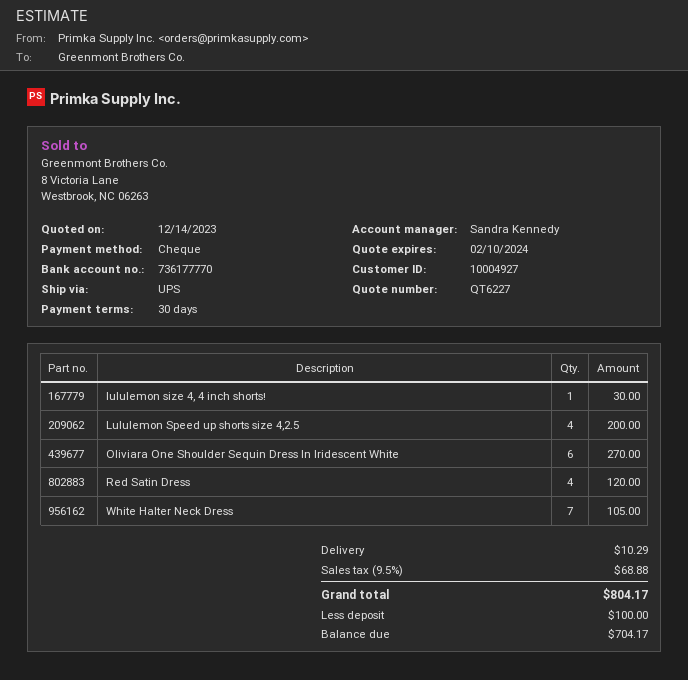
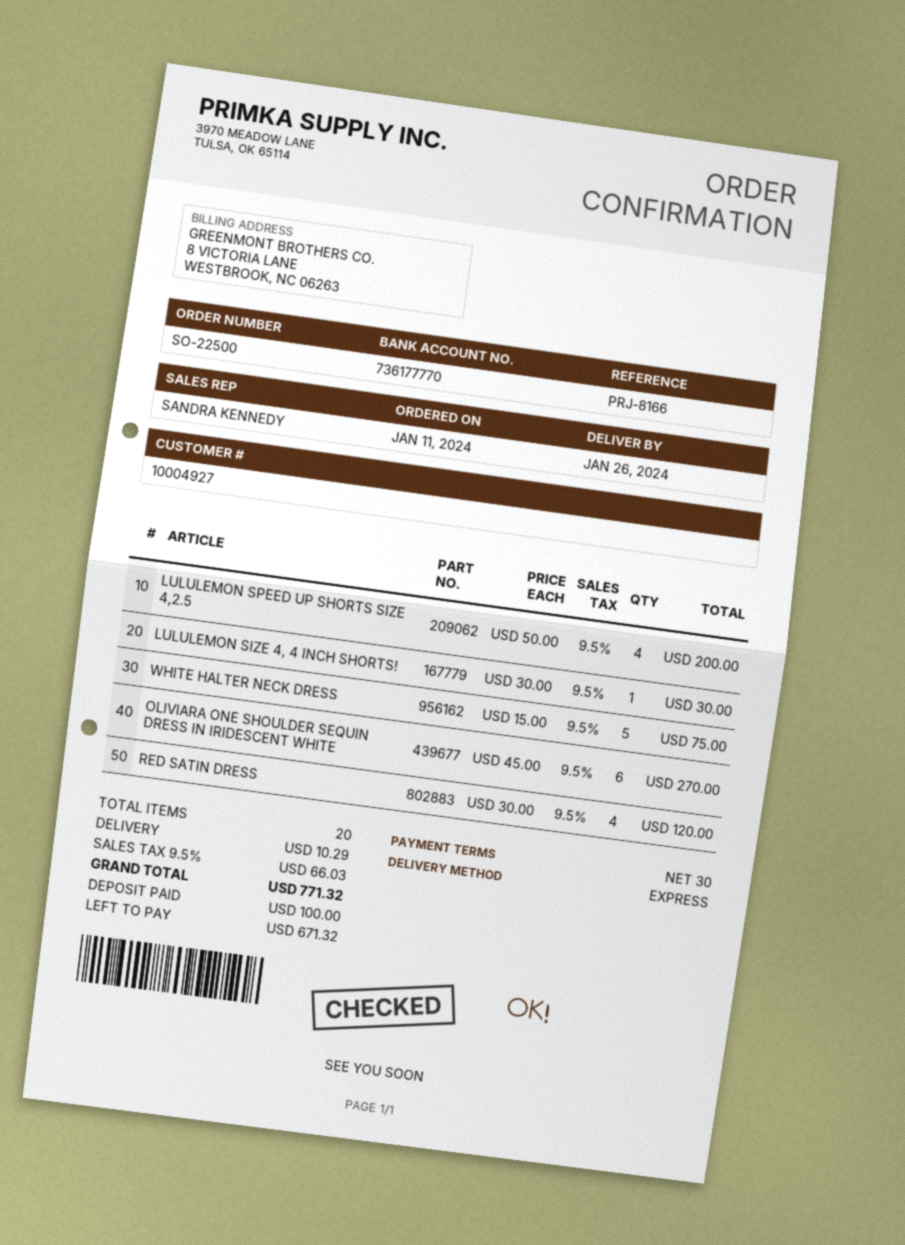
shipping method: UPS -> express
White Halter Neck Dress: 7 for 105.00 -> 5 for 75.00
tax: 9.5% = 68.88 -> 9.5% = 66.03
total: 804.17 -> 771.32
balance: 704.17 -> 671.32

